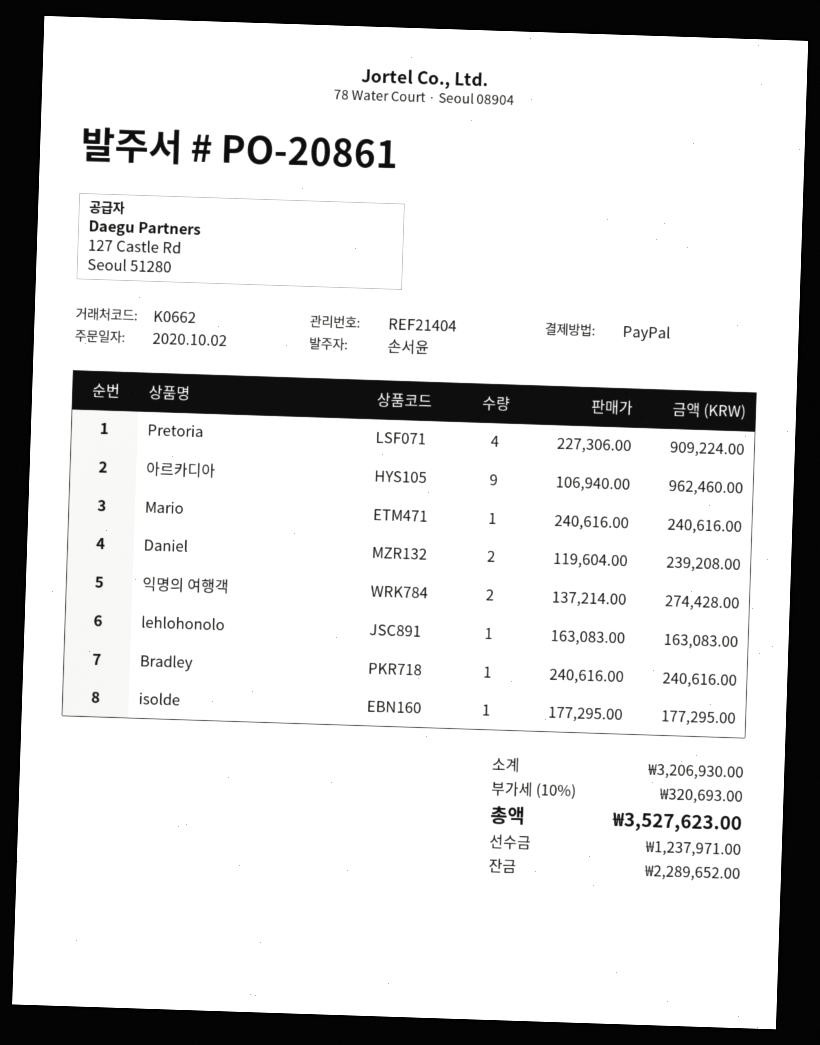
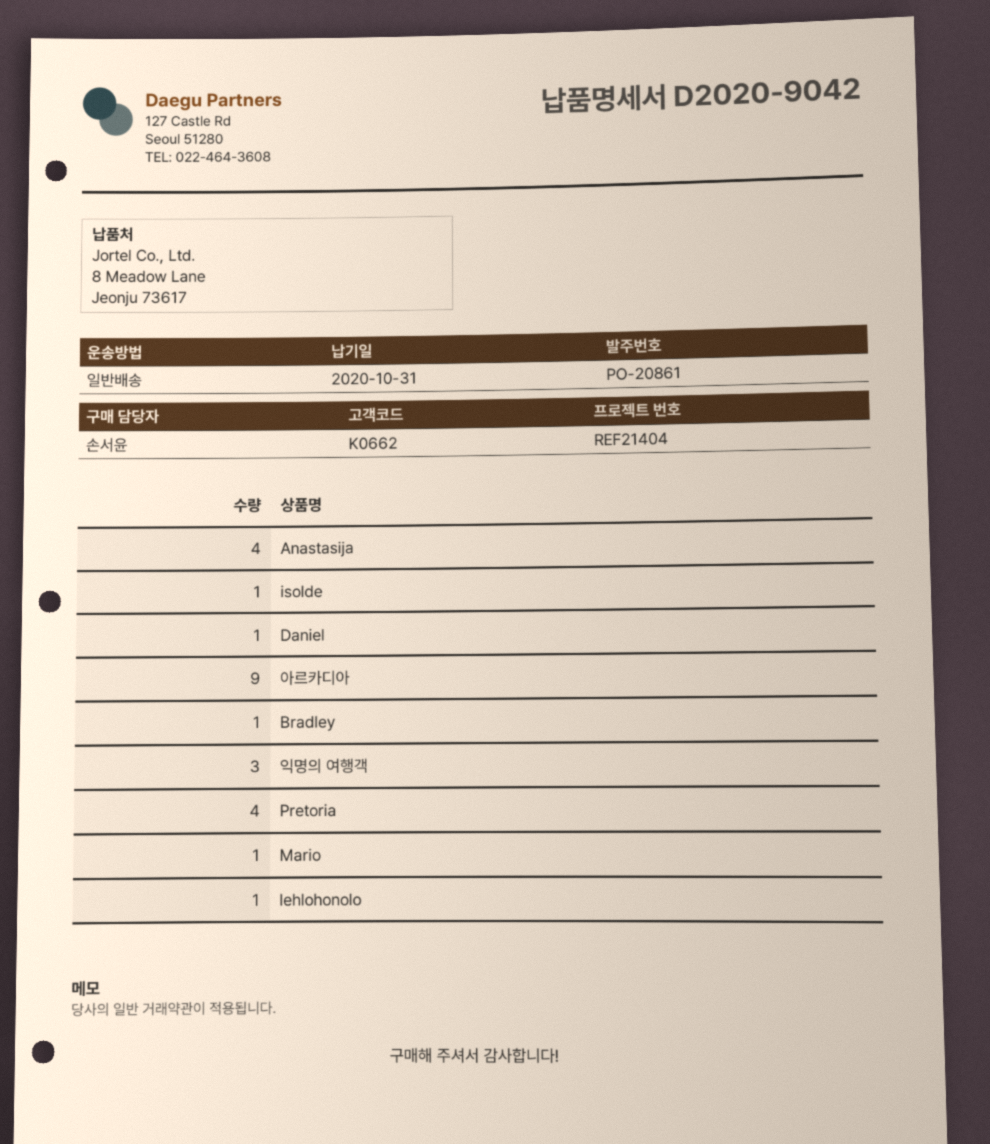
Daniel: 2 -> 1
익명의 여행객: 2 -> 3
Anastasija: none -> 4

